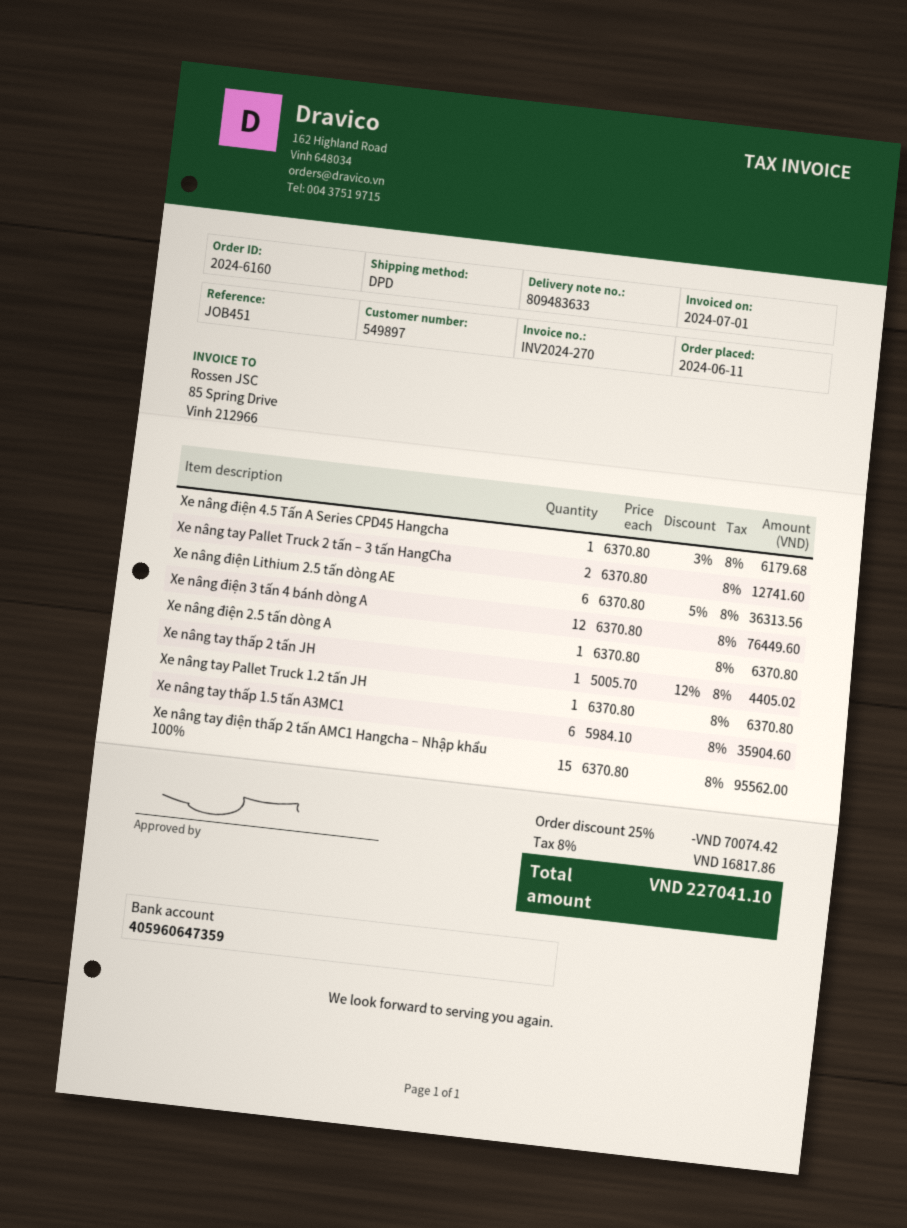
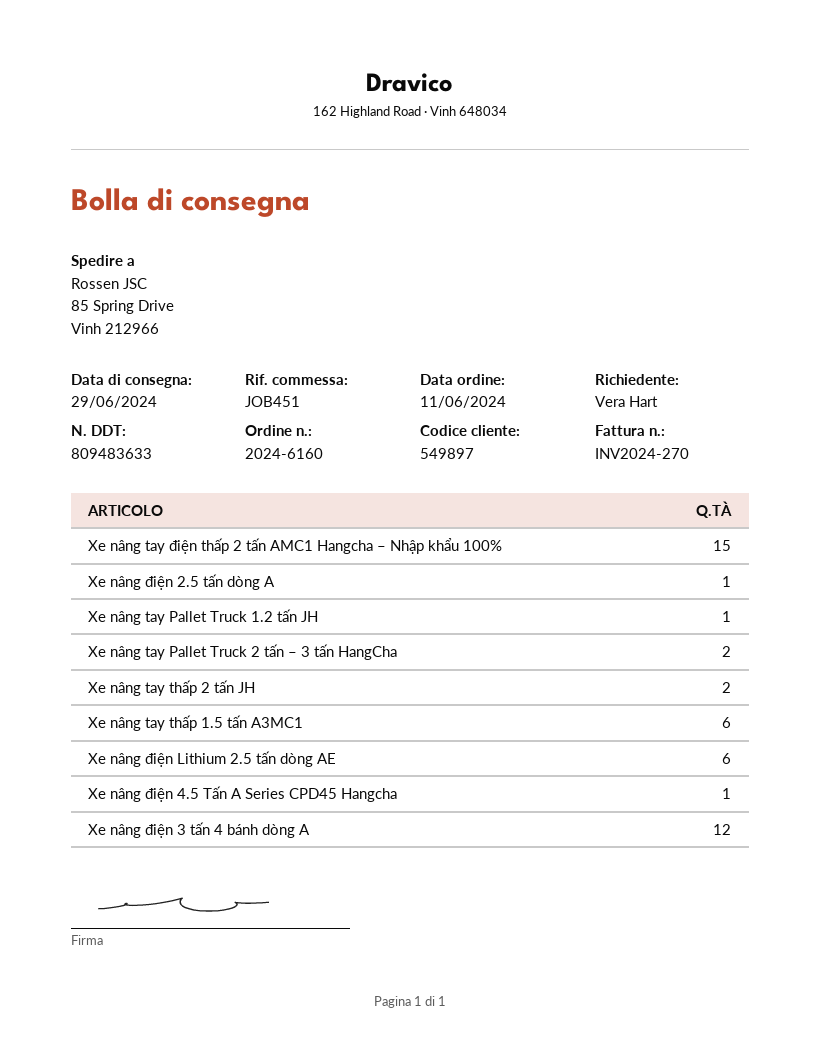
Xe nâng tay thấp 2 tấn JH: 1 -> 2

